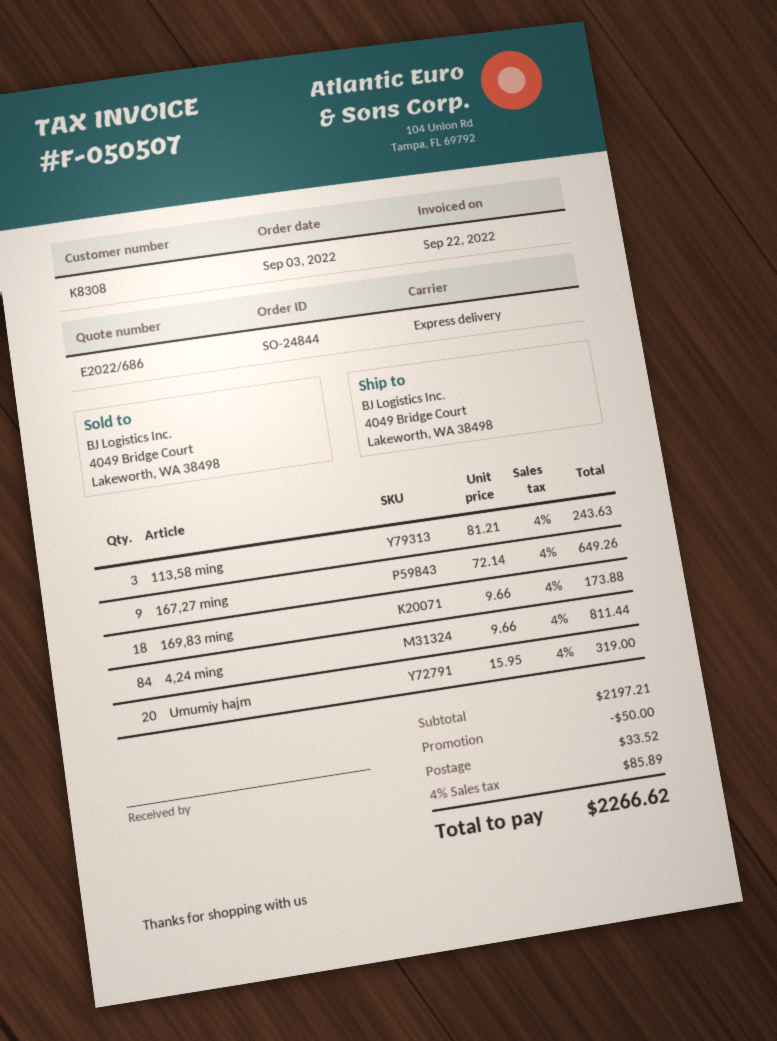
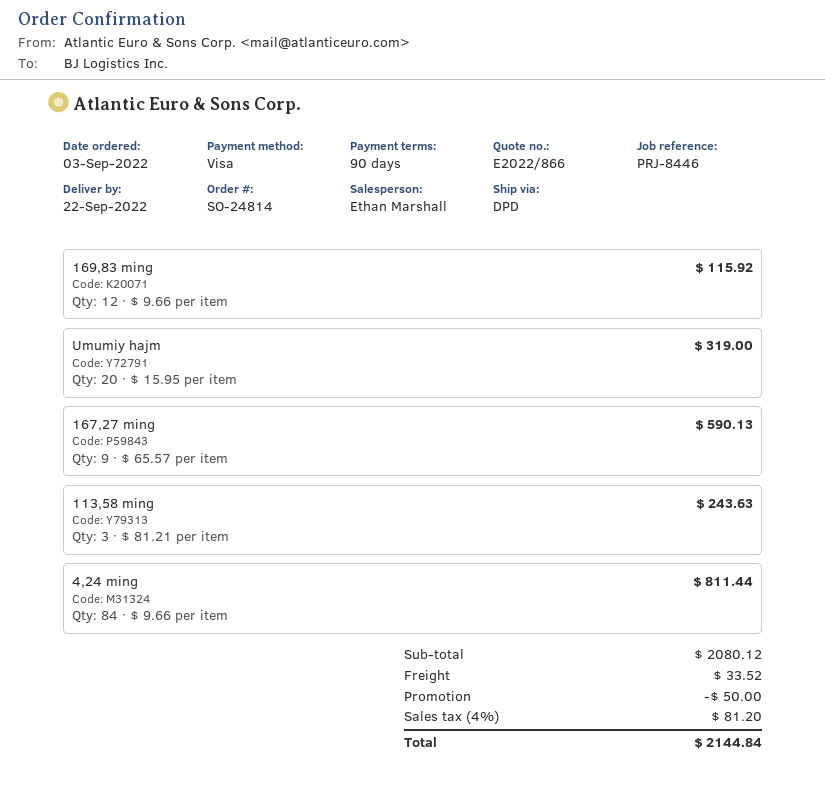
quote number: E2022/686 -> E2022/866
order number: SO-24844 -> SO-24814
shipping method: express -> DPD
167,27 ming: 9 x 72.14 = 649.26 -> 9 x 65.57 = 590.13
169,83 ming: 18 x 9.66 = 173.88 -> 12 x 9.66 = 115.92
subtotal: 2197.21 -> 2080.12
tax: 4% = 85.89 -> 4% = 81.20
total: 2266.62 -> 2144.84

